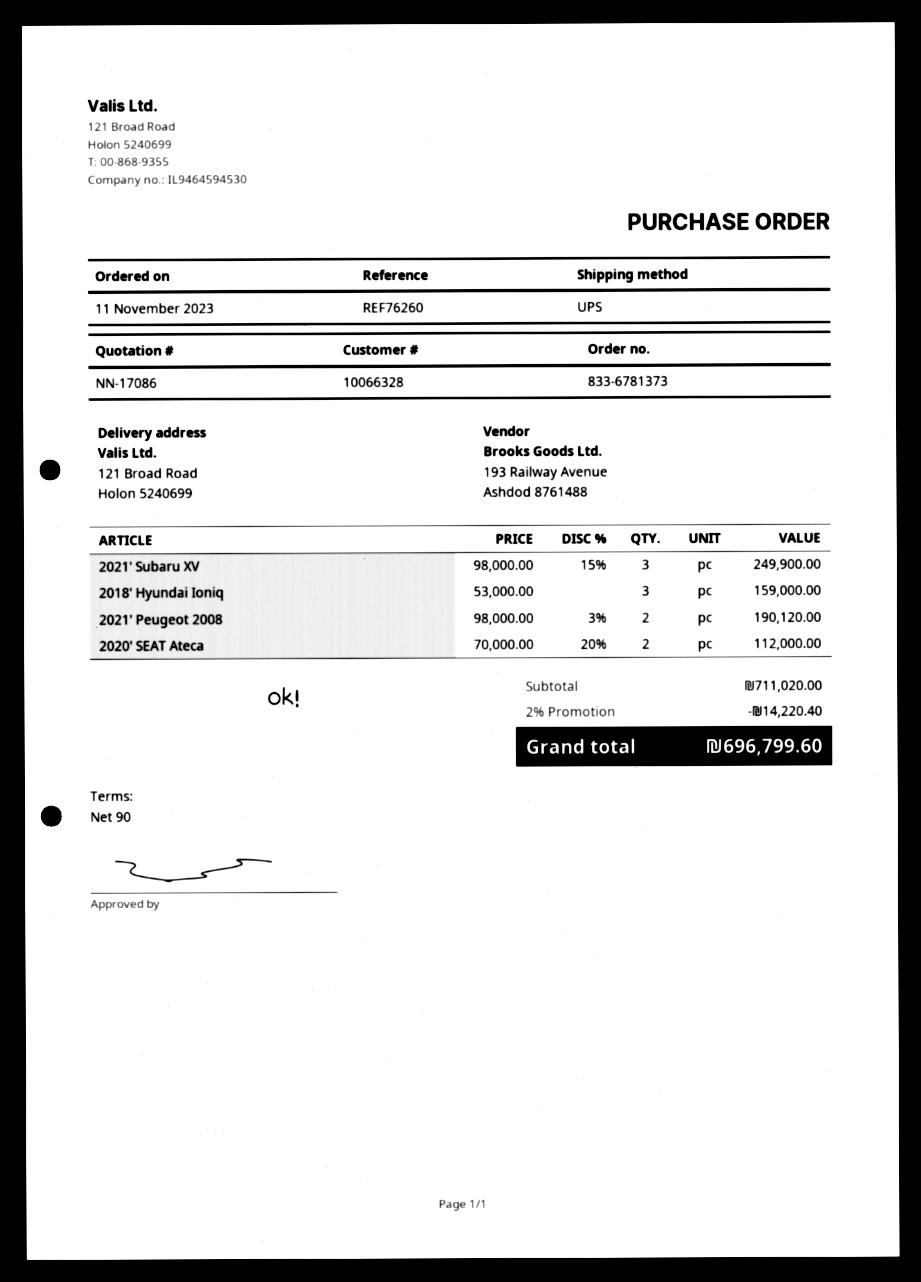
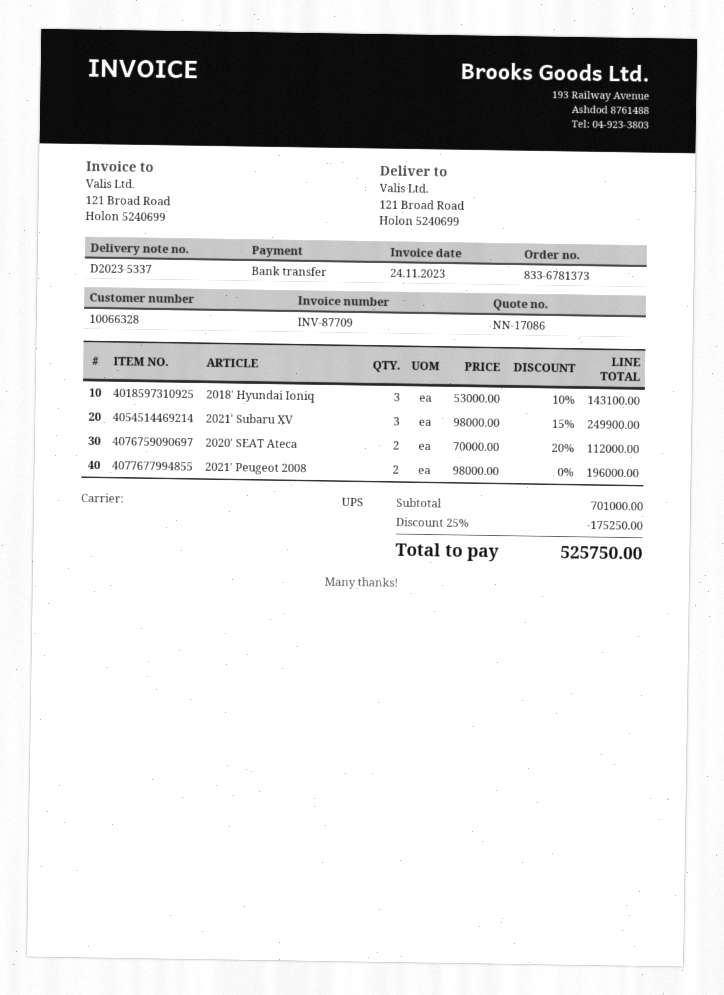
2018' Hyundai Ioniq: 3 x 53000.00 = 159000.00 -> 3 x 53000.00 - 10% = 143100.00
2021' Peugeot 2008: 2 x 98000.00 - 3% = 190120.00 -> 2 x 98000.00 = 196000.00
subtotal: 711020.00 -> 701000.00
discount: 2% = 14220.40 -> 25% = 175250.00
total: 696799.60 -> 525750.00

